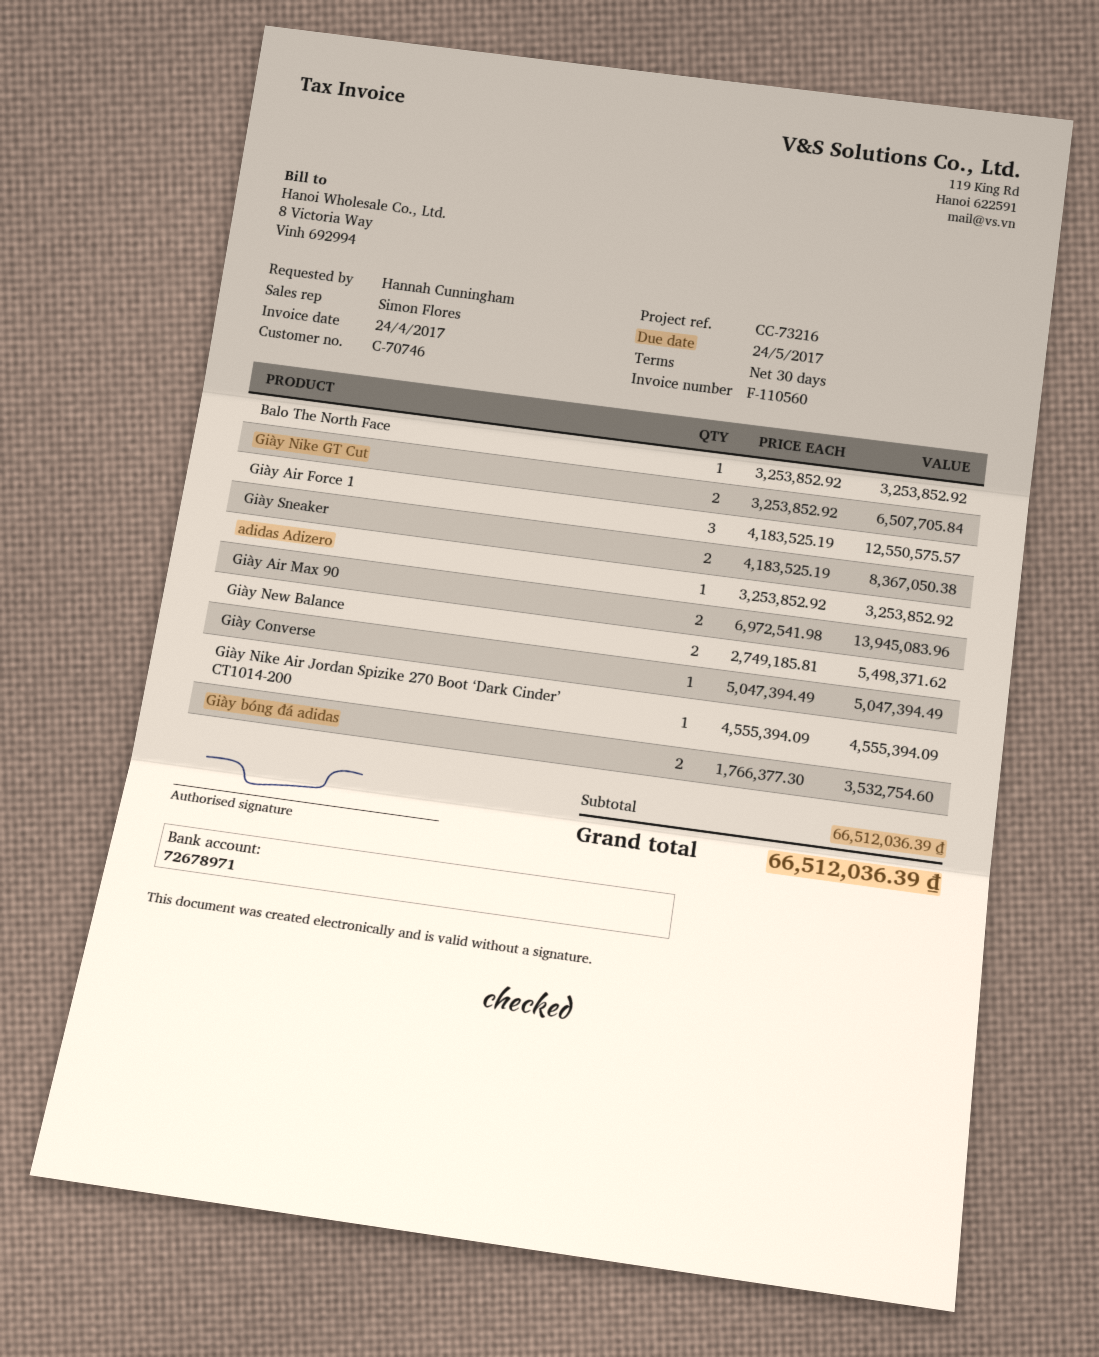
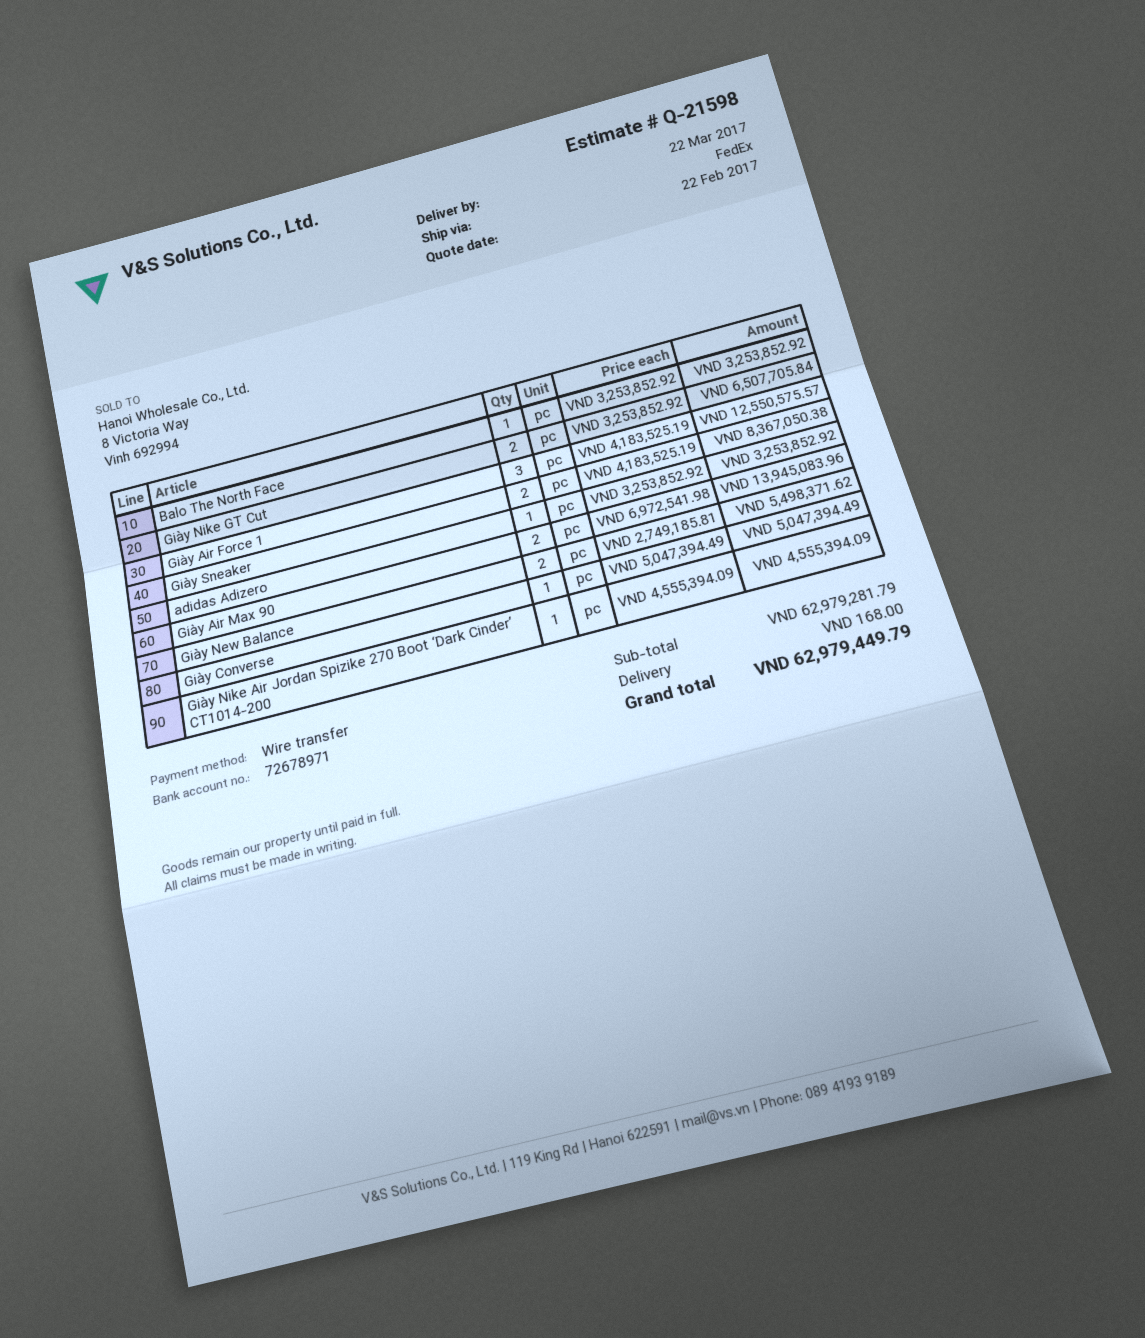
Giày bóng đá adidas: 2 x 1766377.30 = 3532754.60 -> none
subtotal: 66512036.39 -> 62979281.79
shipping: none -> 168.00
total: 66512036.39 -> 62979449.79

